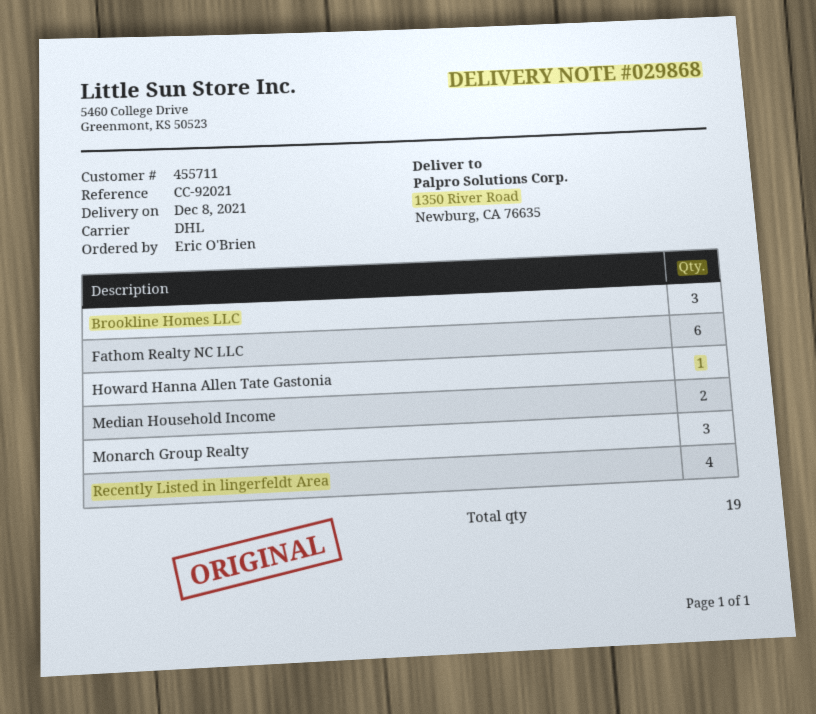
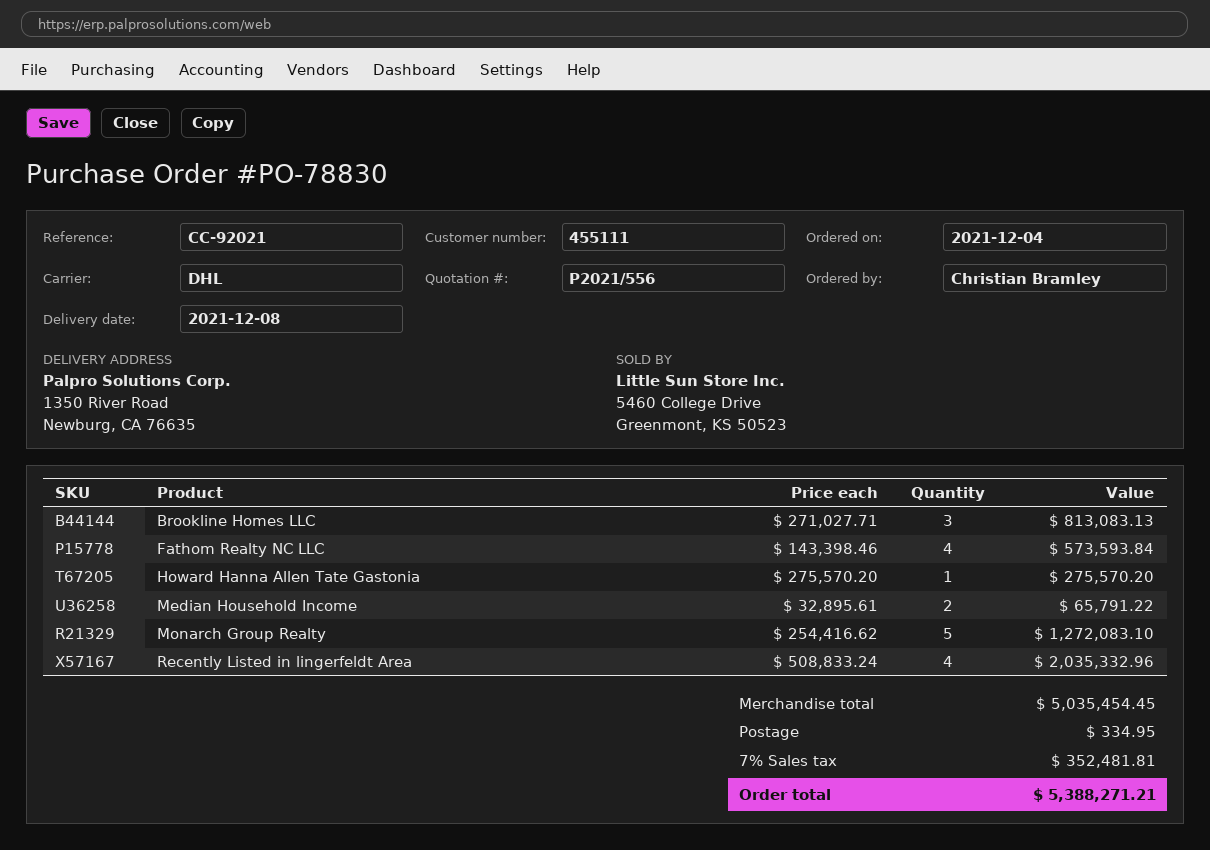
customer number: 455711 -> 455111
ordered by: Eric O'Brien -> Christian Bramley
Fathom Realty NC LLC: 6 -> 4
Monarch Group Realty: 3 -> 5

